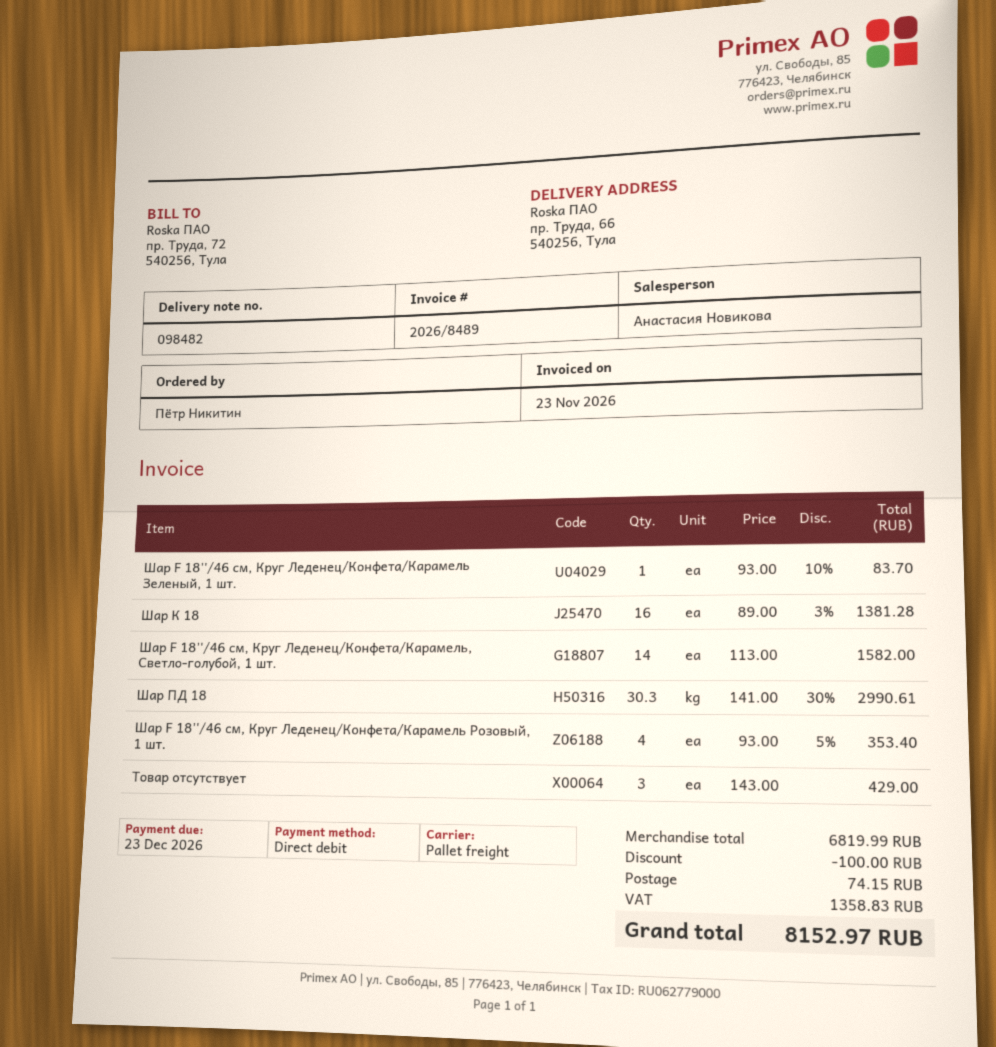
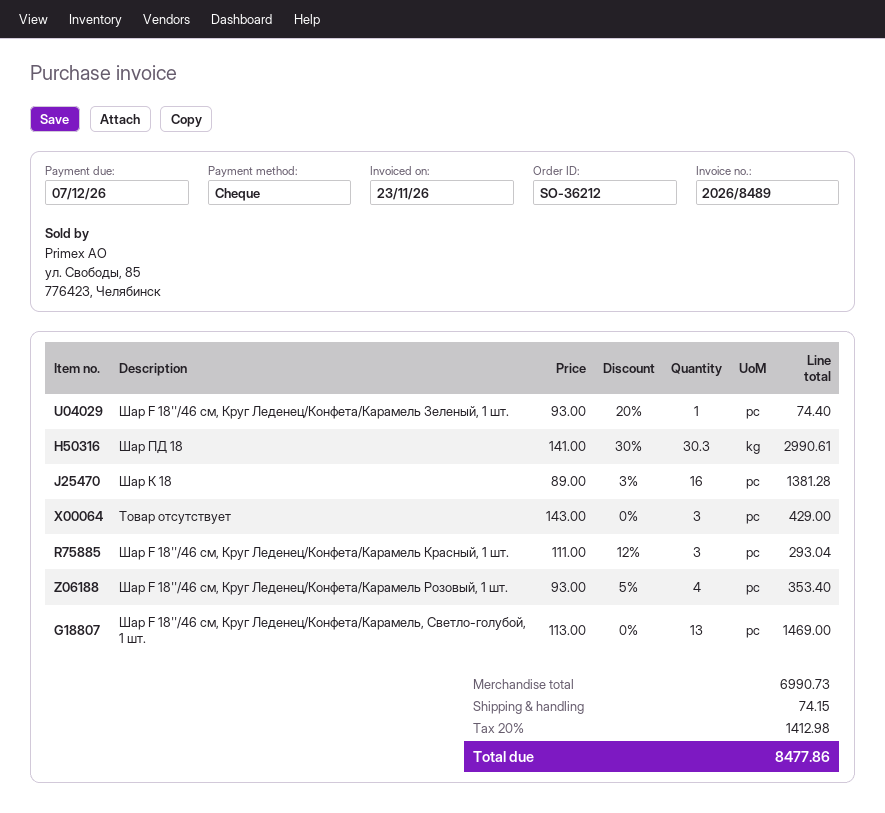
due date: 2026-12-23 -> 2026-12-07
payment method: direct debit -> cheque
Шар F 18''/46 см, Круг Леденец/Конфета/Карамель Зеленый, 1 шт.: 1 x 93.00 - 10% = 83.70 -> 1 x 93.00 - 20% = 74.40
Шар F 18''/46 см, Круг Леденец/Конфета/Карамель, Светло-голубой, 1 шт.: 14 x 113.00 = 1582.00 -> 13 x 113.00 = 1469.00
Шар F 18''/46 см, Круг Леденец/Конфета/Карамель Красный, 1 шт.: none -> 3 x 111.00 - 12% = 293.04
subtotal: 6819.99 -> 6990.73
discount: 100.00 -> none
tax: 1358.83 -> 1412.98
total: 8152.97 -> 8477.86

